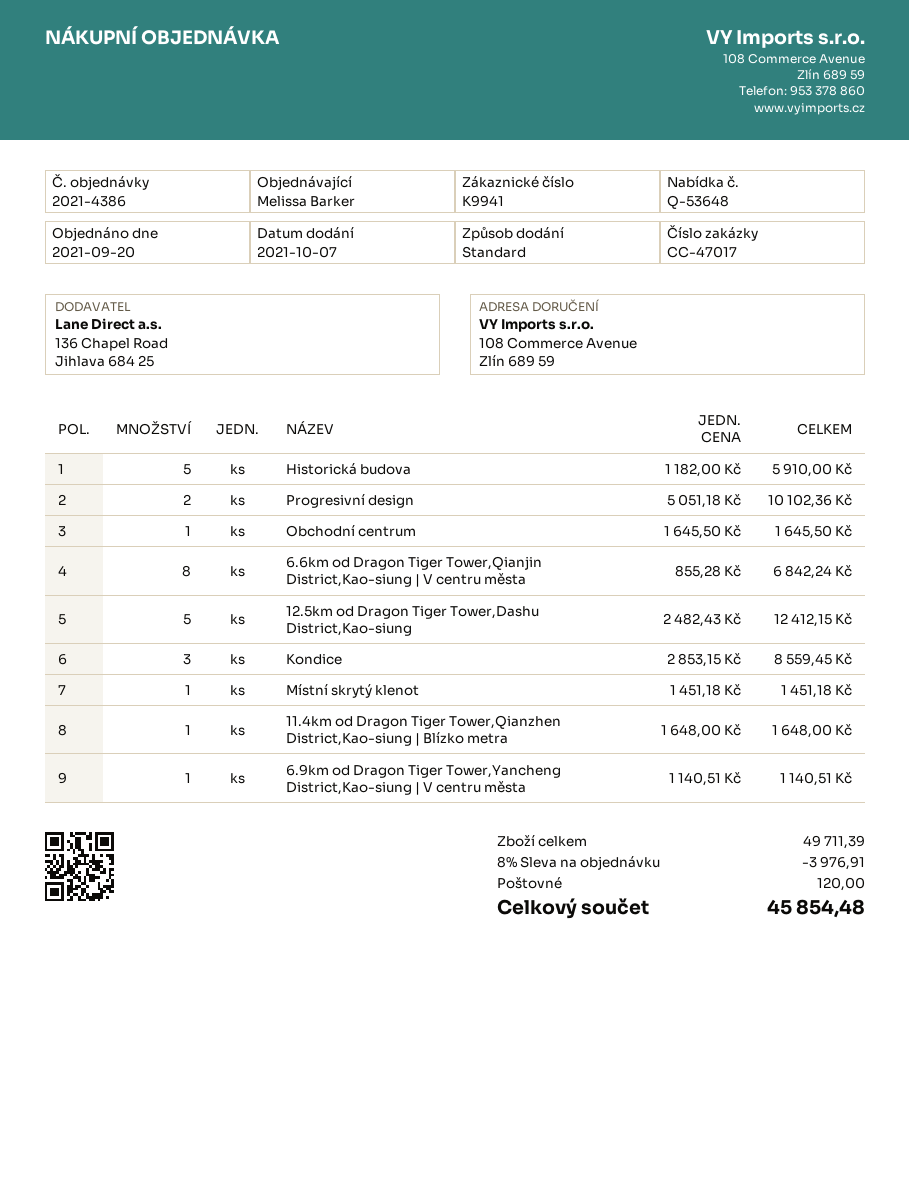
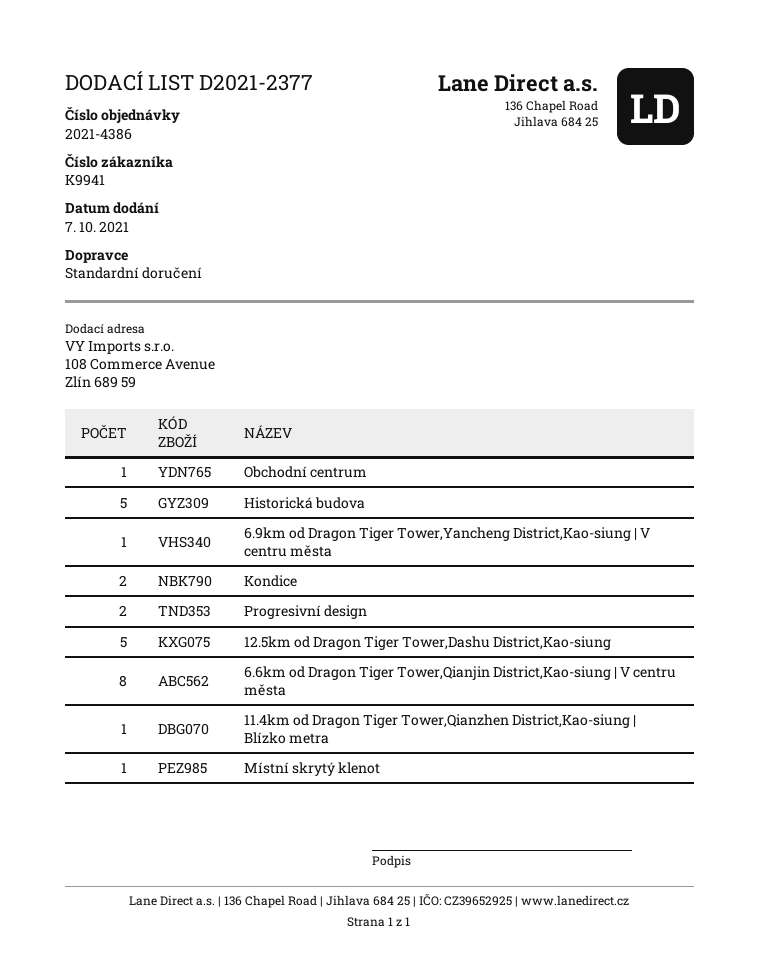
Kondice: 3 -> 2

